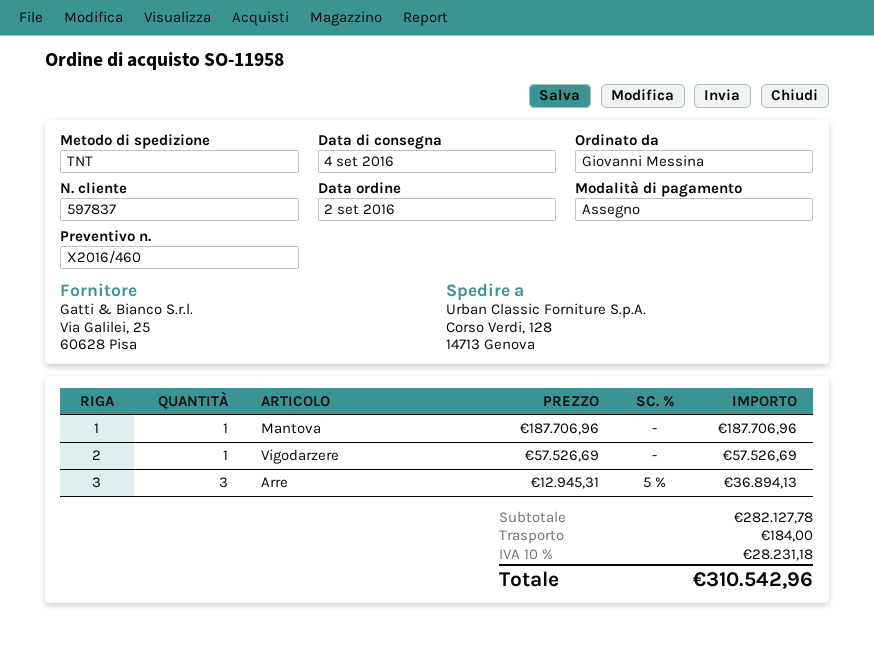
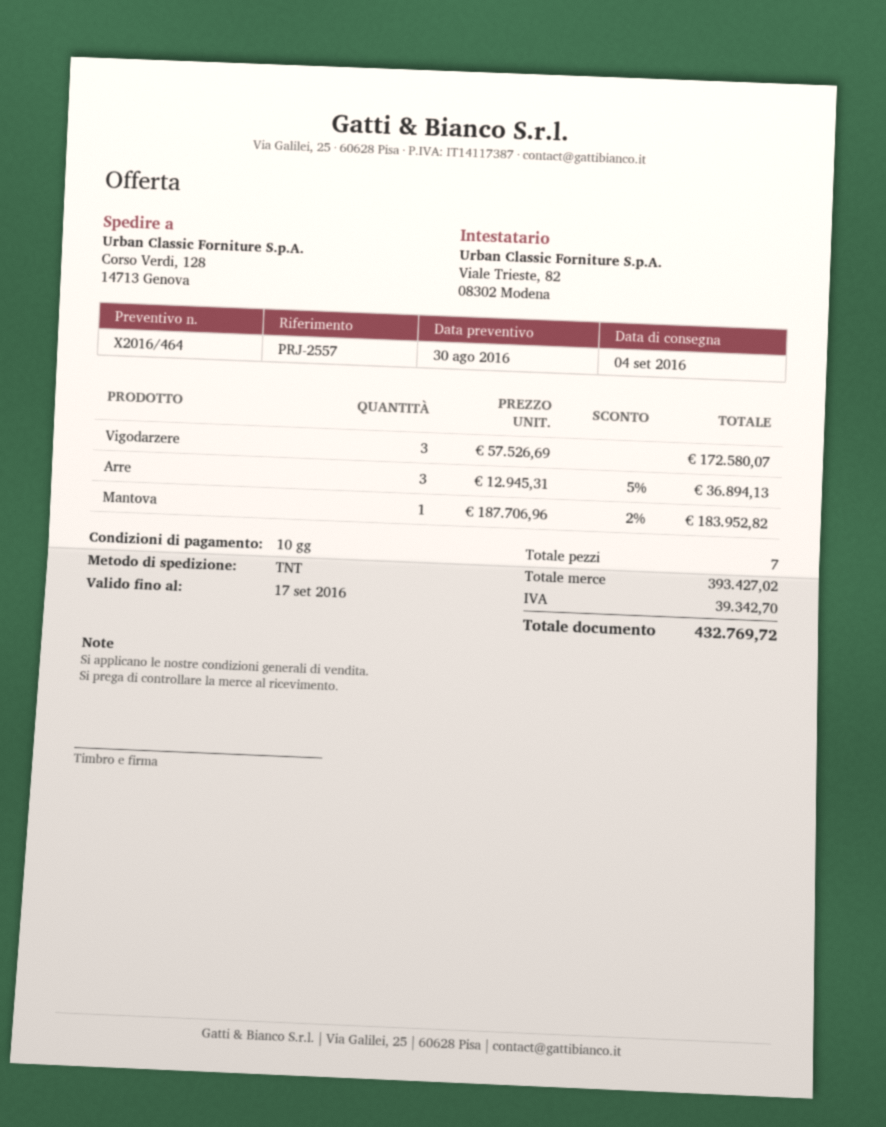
quote number: X2016/460 -> X2016/464
Mantova: 1 x 187706.96 = 187706.96 -> 1 x 187706.96 - 2% = 183952.82
Vigodarzere: 1 x 57526.69 = 57526.69 -> 3 x 57526.69 = 172580.07
subtotal: 282127.78 -> 393427.02
shipping: 184.00 -> none
tax: 28231.18 -> 39342.70
total: 310542.96 -> 432769.72

